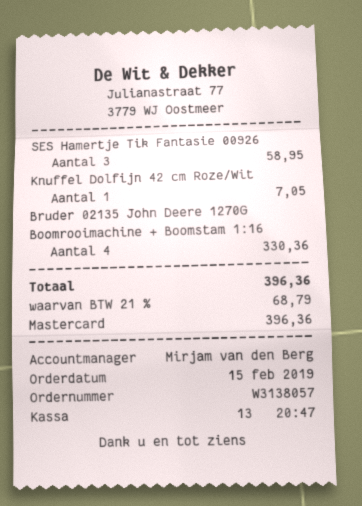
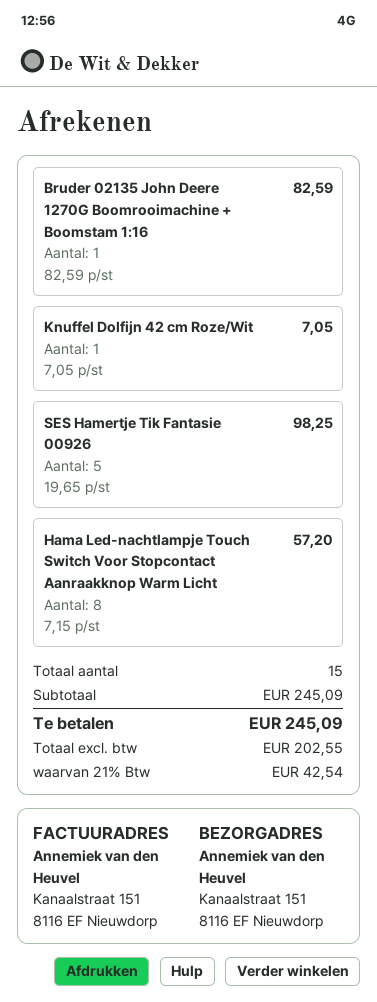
SES Hamertje Tik Fantasie 00926: 3 for 58.95 -> 5 for 98.25
Bruder 02135 John Deere 1270G Boomrooimachine + Boomstam 1:16: 4 for 330.36 -> 1 for 82.59
Hama Led-nachtlampje Touch Switch Voor Stopcontact Aanraakknop Warm Licht: none -> 8 for 57.20
tax: 21% = 68.79 -> 21% = 42.54
total: 396.36 -> 245.09

